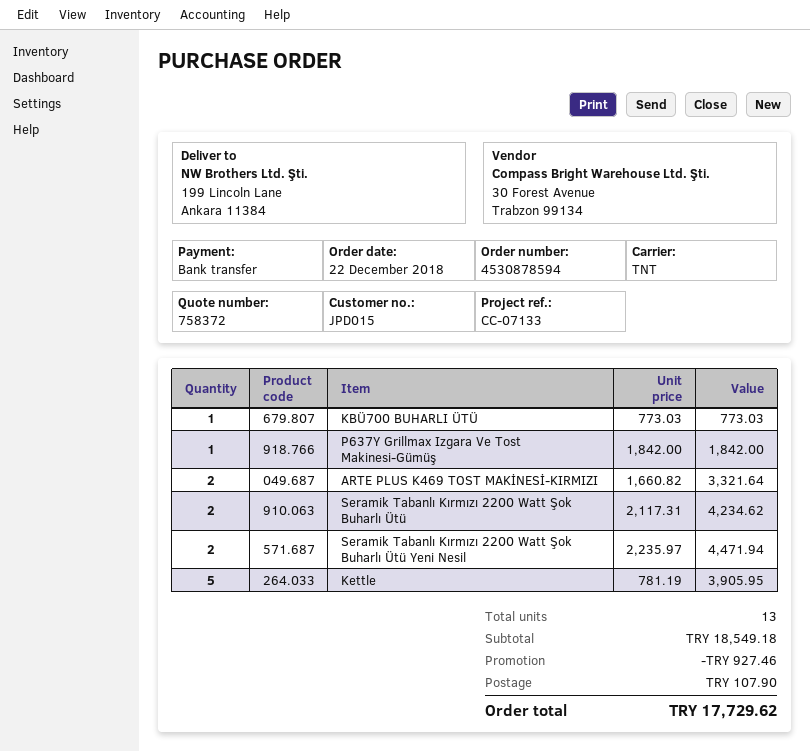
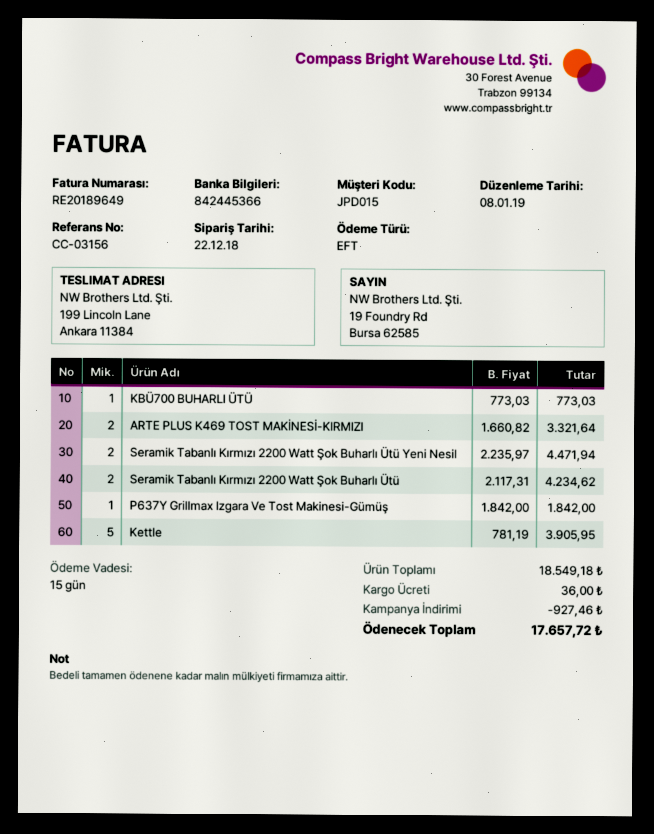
reference: CC-07133 -> CC-03156
shipping: 107.90 -> 36.00
total: 17729.62 -> 17657.72

